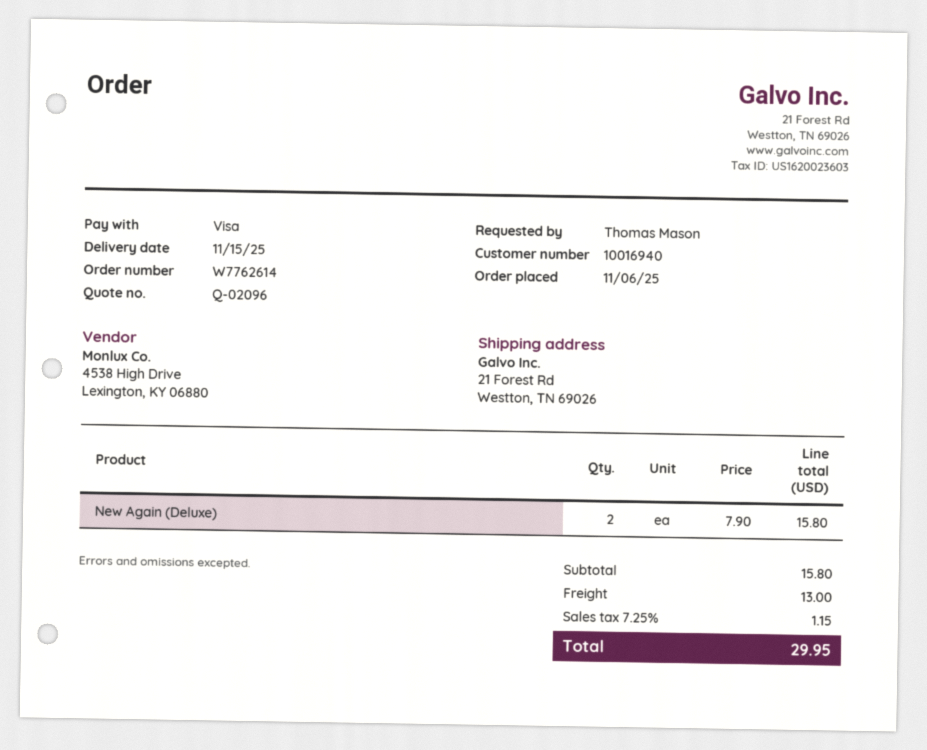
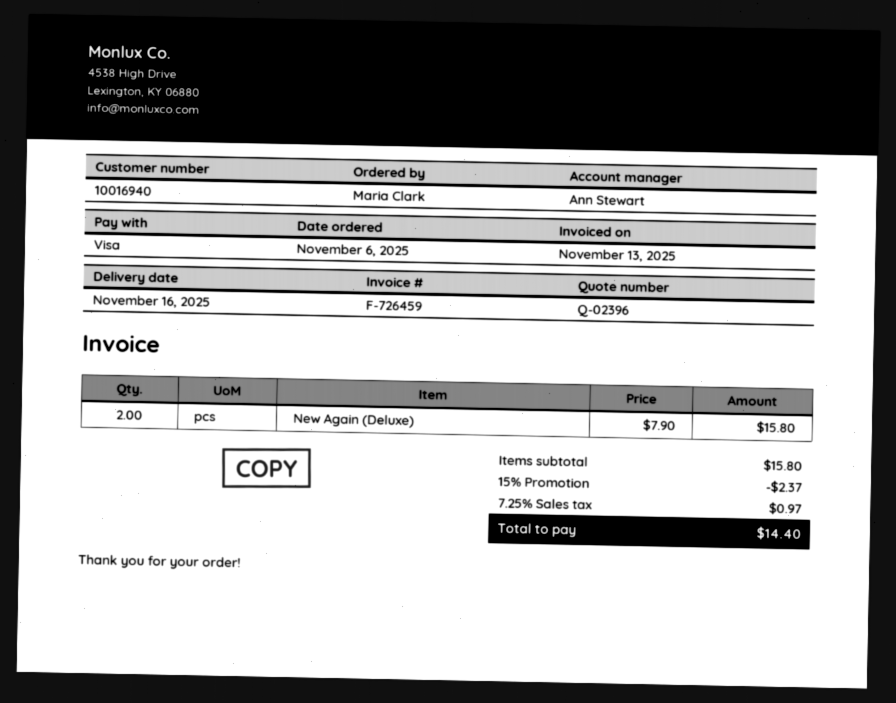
quote number: Q-02096 -> Q-02396
delivery date: 2025-11-15 -> 2025-11-16
ordered by: Thomas Mason -> Maria Clark
discount: none -> 15% = 2.37
shipping: 13.00 -> none
tax: 7.25% = 1.15 -> 7.25% = 0.97
total: 29.95 -> 14.40

